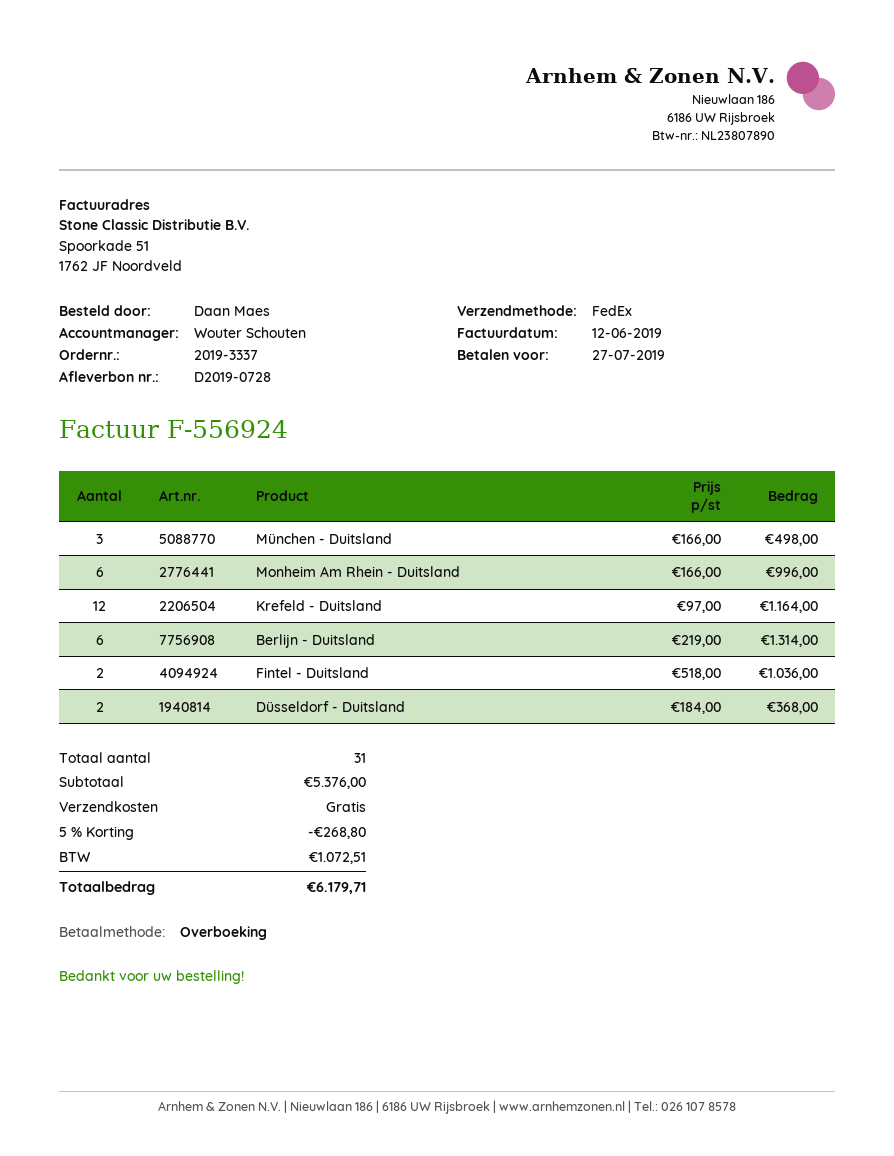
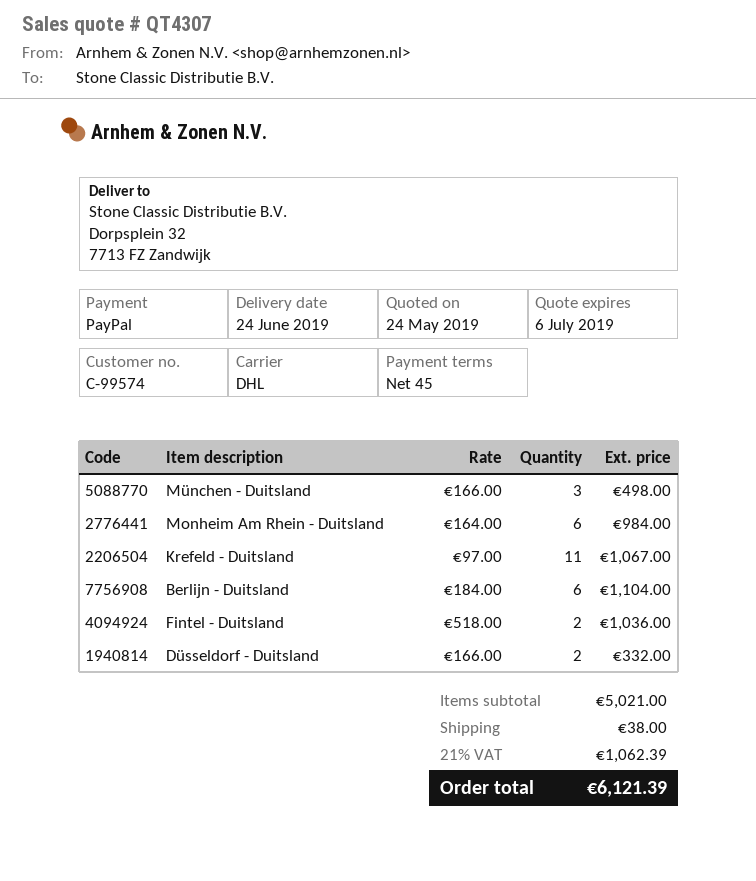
payment method: bank transfer -> PayPal
shipping method: FedEx -> DHL
Monheim Am Rhein - Duitsland: 6 x 166.00 = 996.00 -> 6 x 164.00 = 984.00
Krefeld - Duitsland: 12 x 97.00 = 1164.00 -> 11 x 97.00 = 1067.00
Berlijn - Duitsland: 6 x 219.00 = 1314.00 -> 6 x 184.00 = 1104.00
Düsseldorf - Duitsland: 2 x 184.00 = 368.00 -> 2 x 166.00 = 332.00
subtotal: 5376.00 -> 5021.00
discount: 5% = 268.80 -> none
shipping: 0.00 -> 38.00
tax: 1072.51 -> 1062.39
total: 6179.71 -> 6121.39

